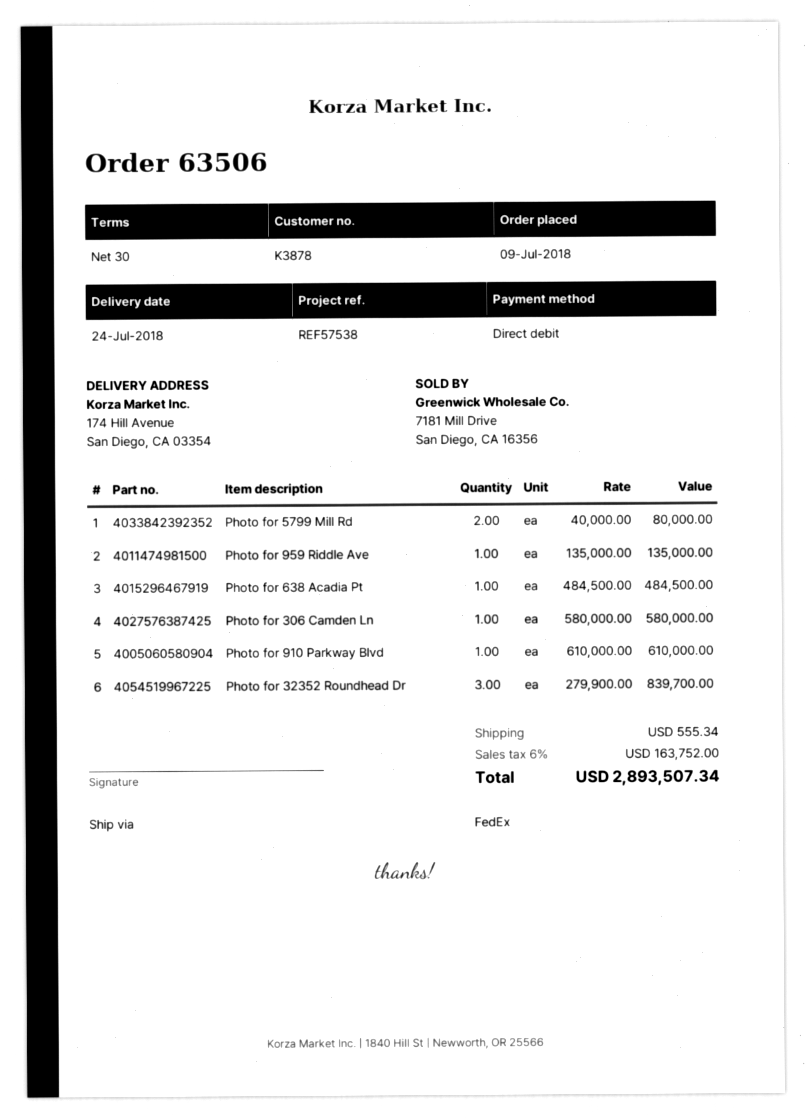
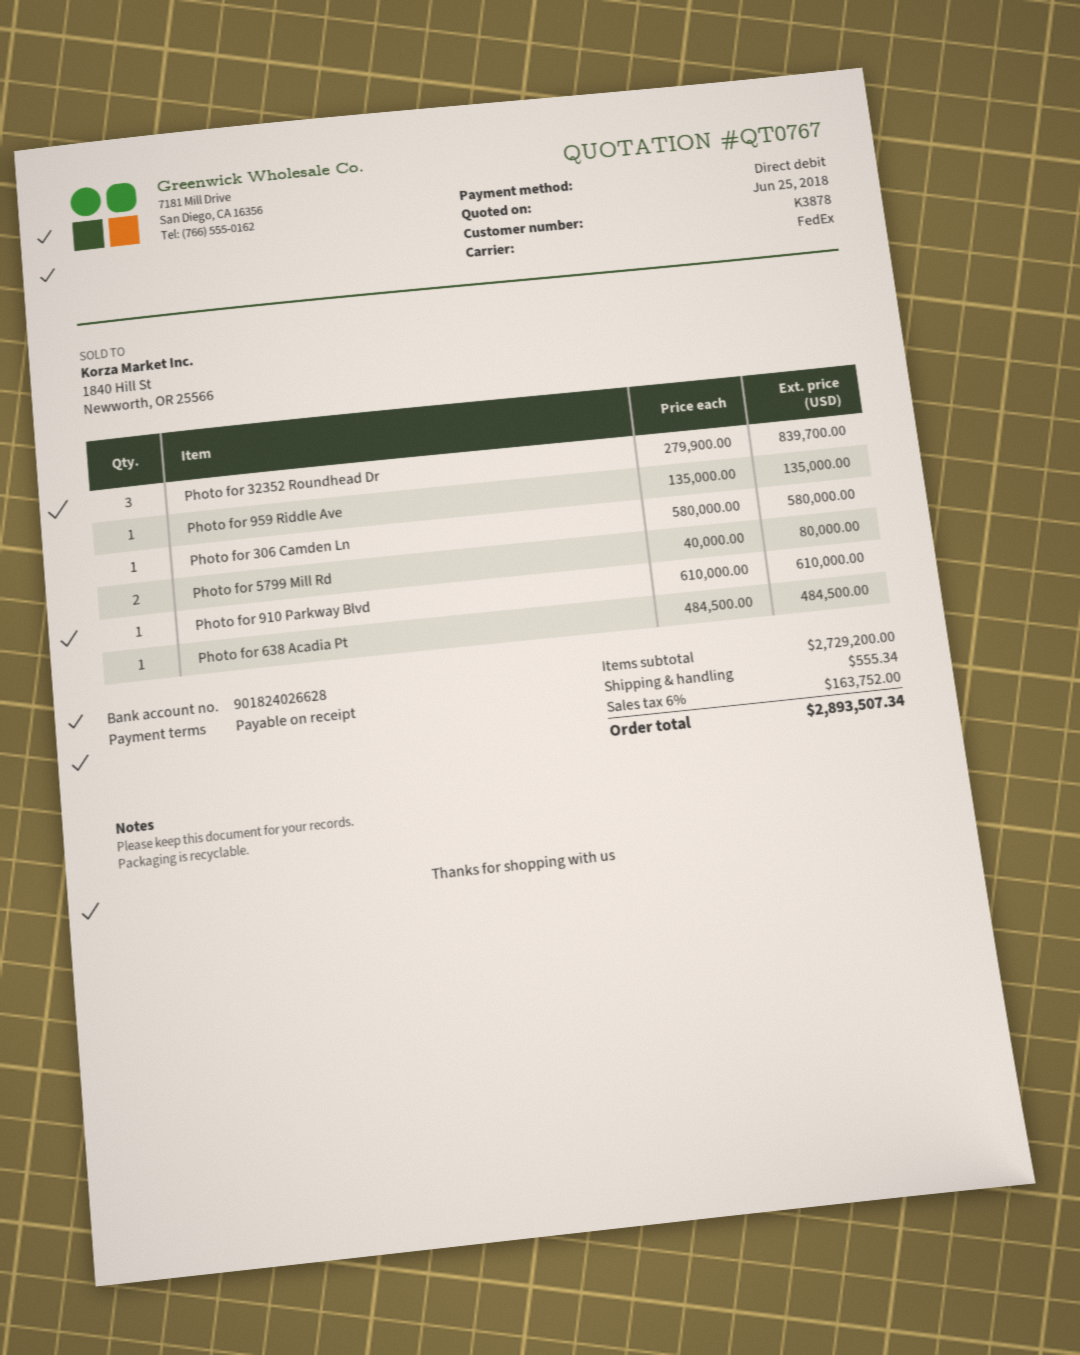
payment terms: 30 days -> on receipt

